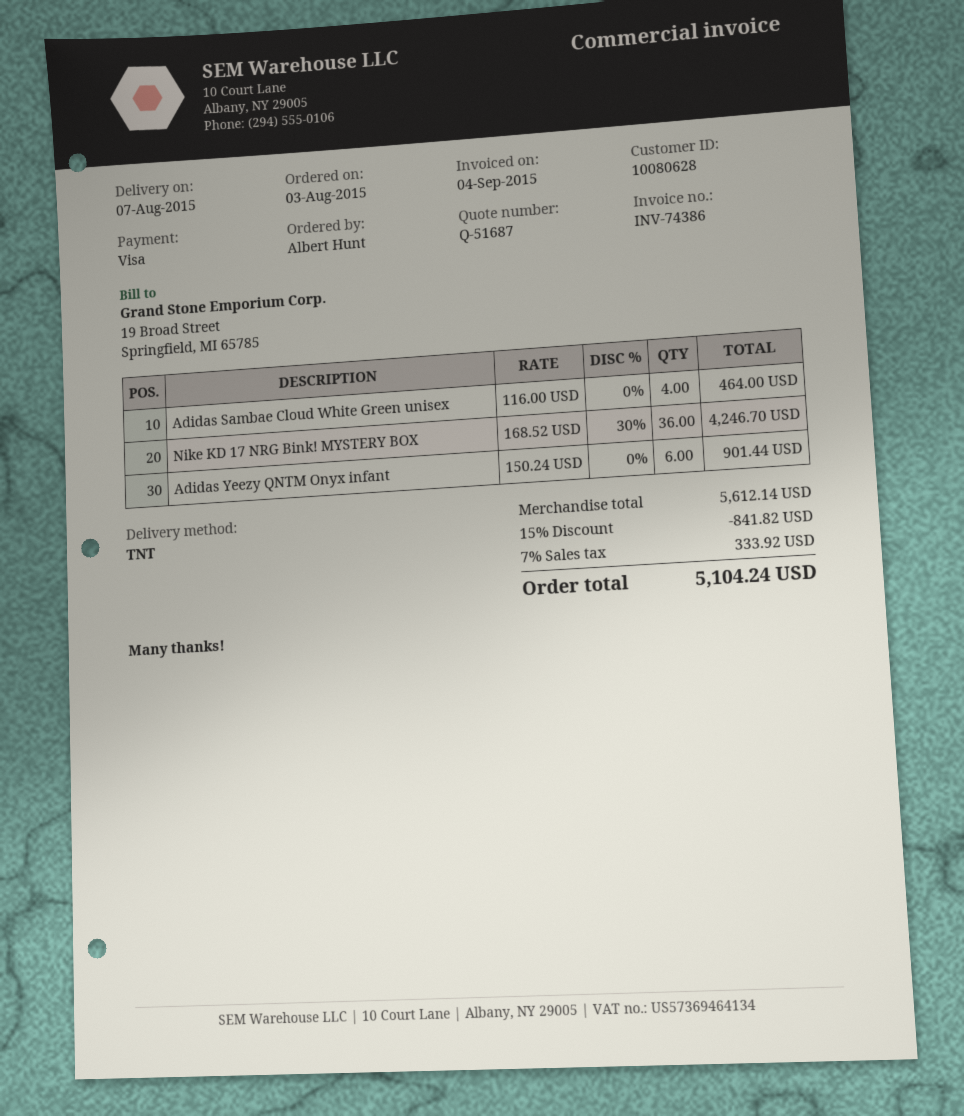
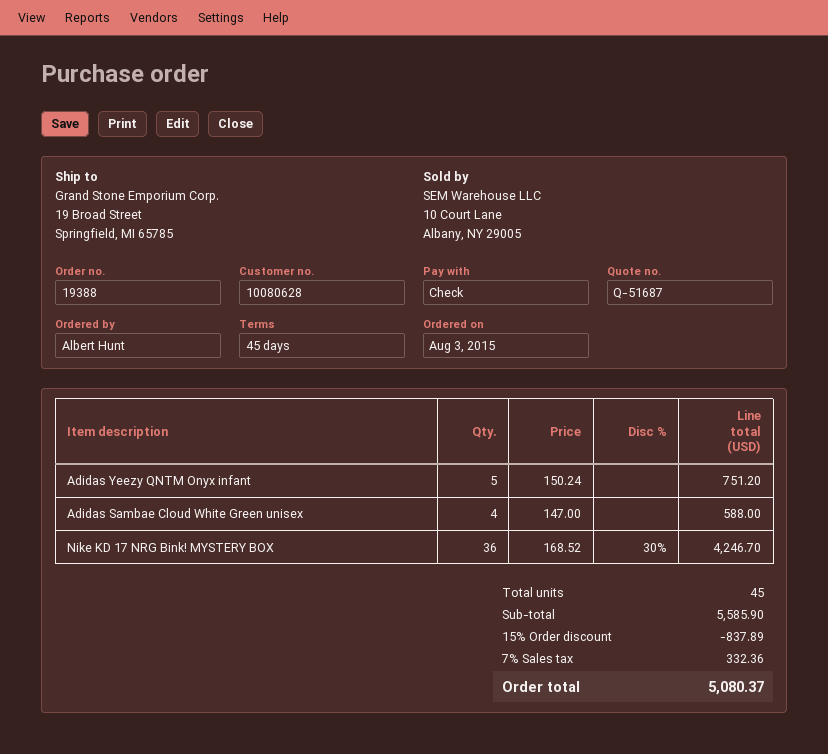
payment method: Visa -> cheque
Adidas Sambae Cloud White Green unisex: 4 x 116.00 = 464.00 -> 4 x 147.00 = 588.00
Adidas Yeezy QNTM Onyx infant: 6 x 150.24 = 901.44 -> 5 x 150.24 = 751.20
subtotal: 5612.14 -> 5585.90
discount: 15% = 841.82 -> 15% = 837.89
tax: 7% = 333.92 -> 7% = 332.36
total: 5104.24 -> 5080.37

